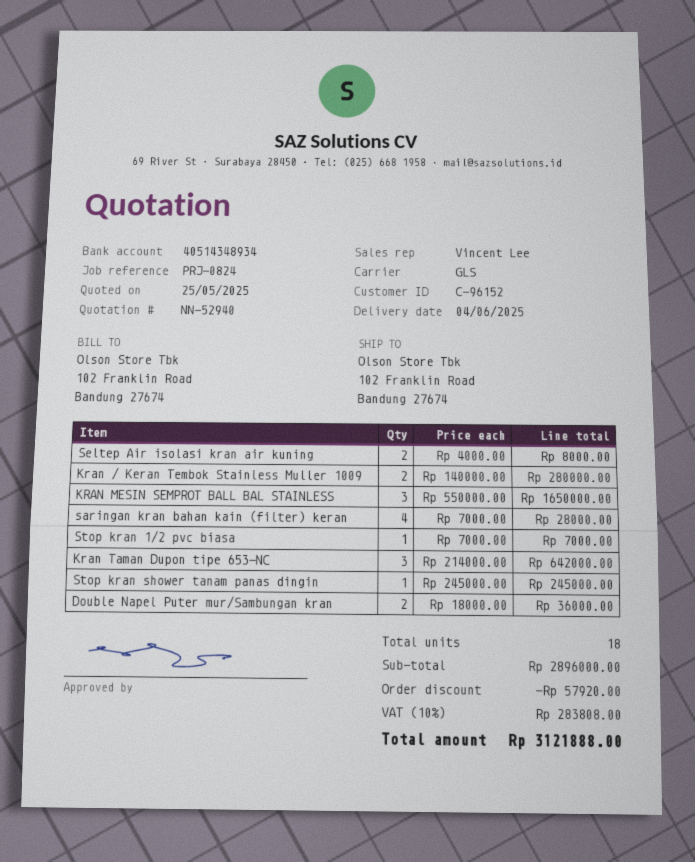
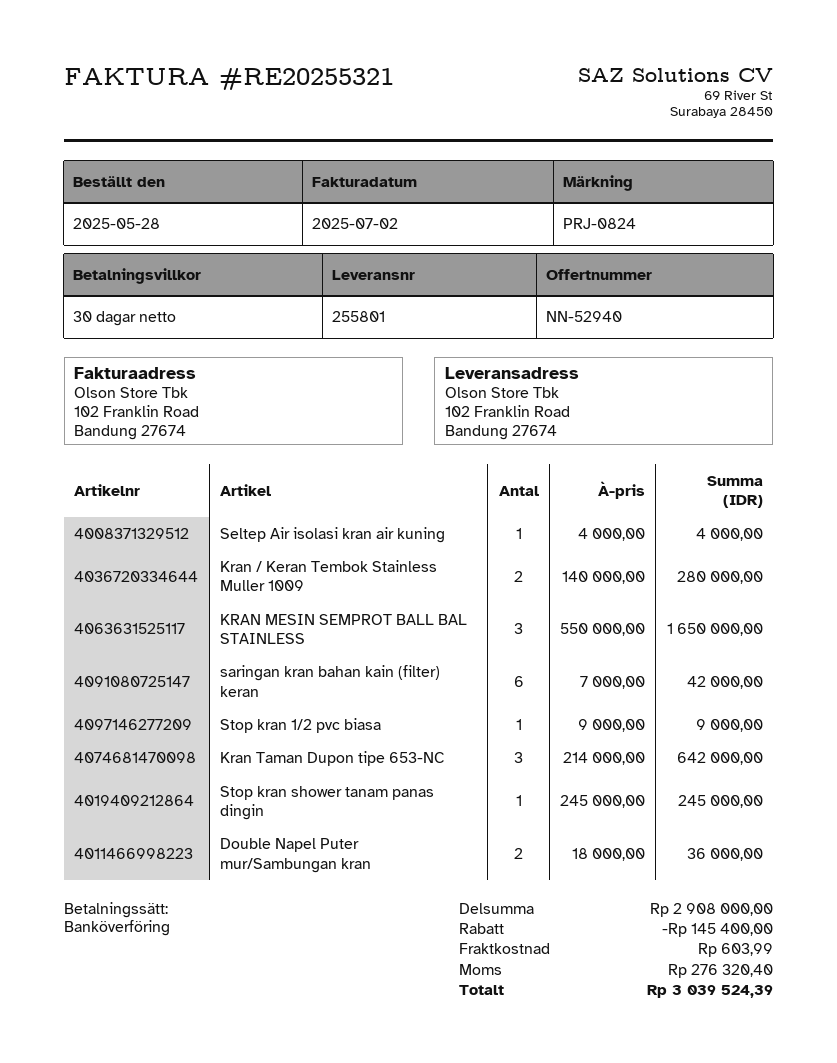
Seltep Air isolasi kran air kuning: 2 x 4000.00 = 8000.00 -> 1 x 4000.00 = 4000.00
saringan kran bahan kain (filter) keran: 4 x 7000.00 = 28000.00 -> 6 x 7000.00 = 42000.00
Stop kran 1/2 pvc biasa: 1 x 7000.00 = 7000.00 -> 1 x 9000.00 = 9000.00
subtotal: 2896000.00 -> 2908000.00
discount: 57920.00 -> 145400.00
shipping: none -> 603.99
tax: 283808.00 -> 276320.40
total: 3121888.00 -> 3039524.39

